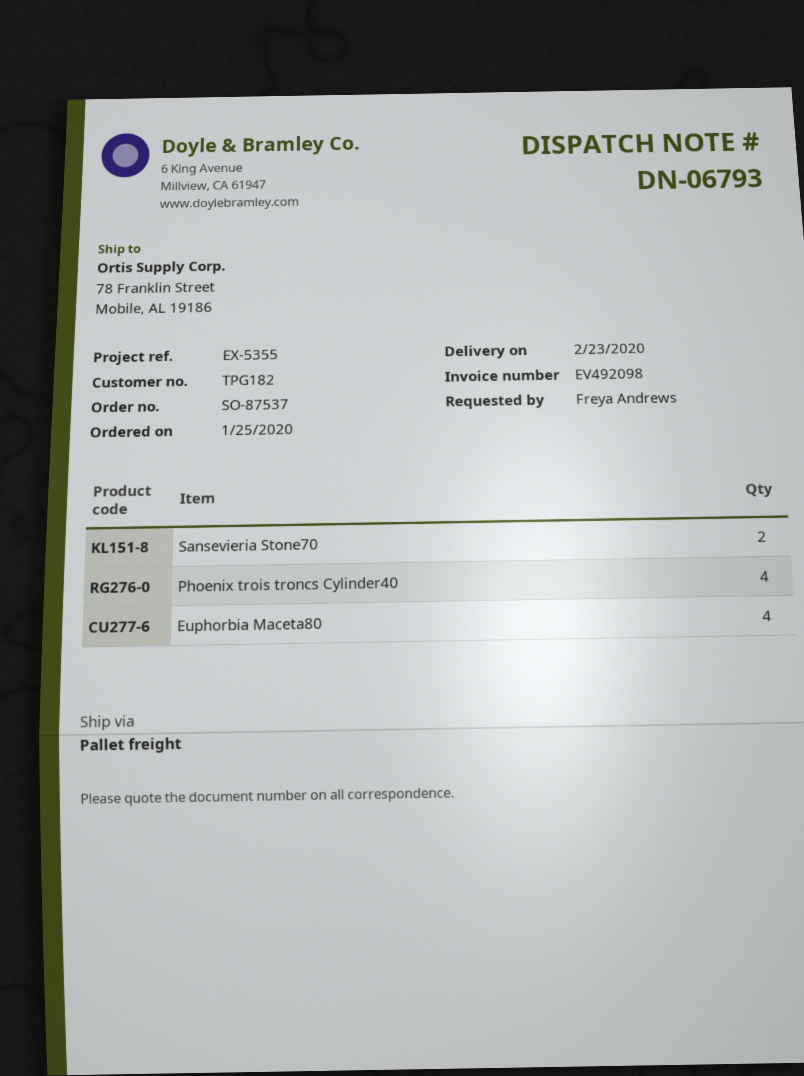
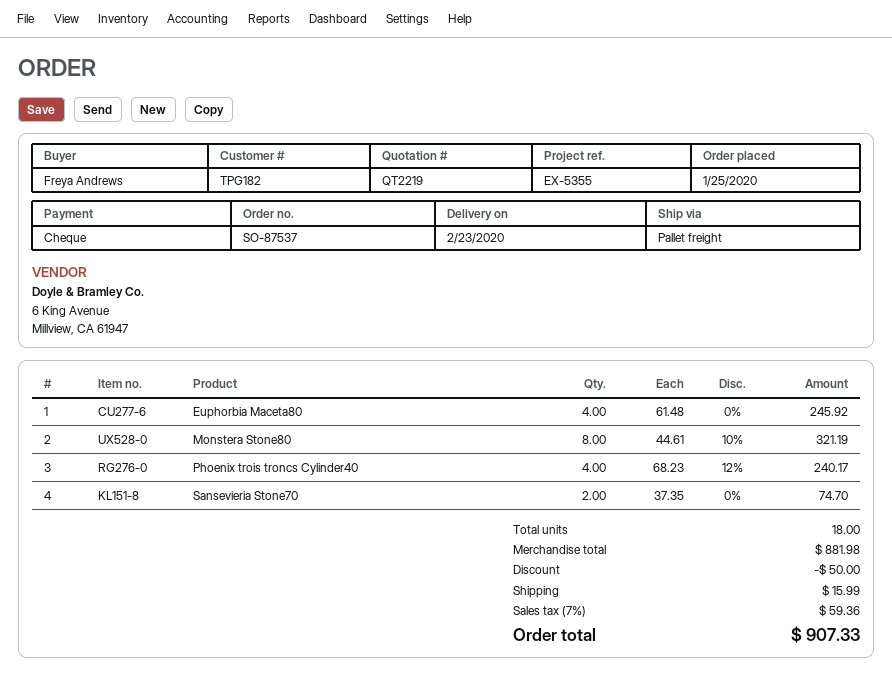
Monstera Stone80: none -> 8

